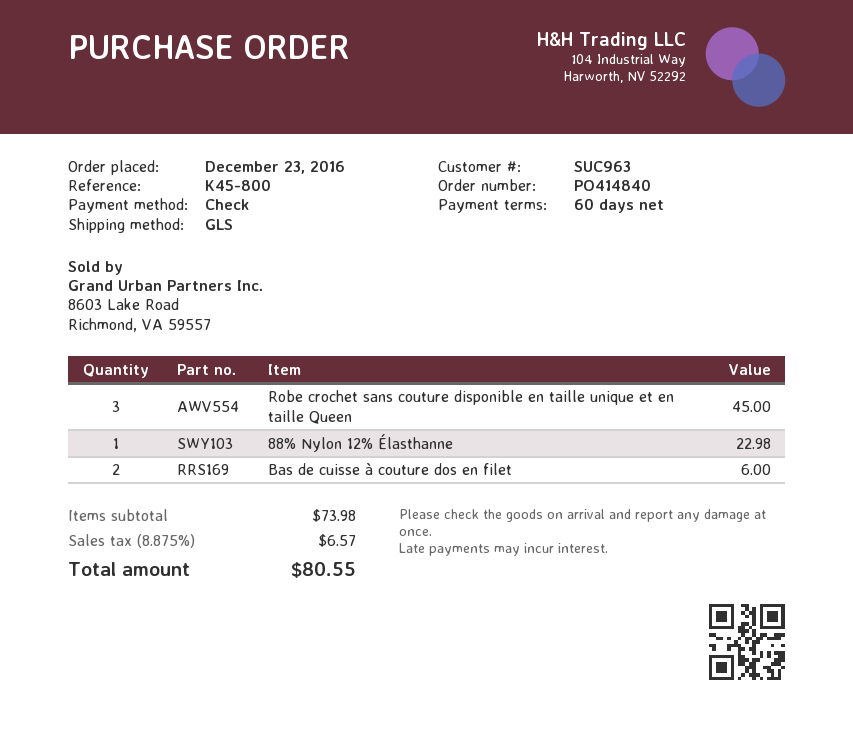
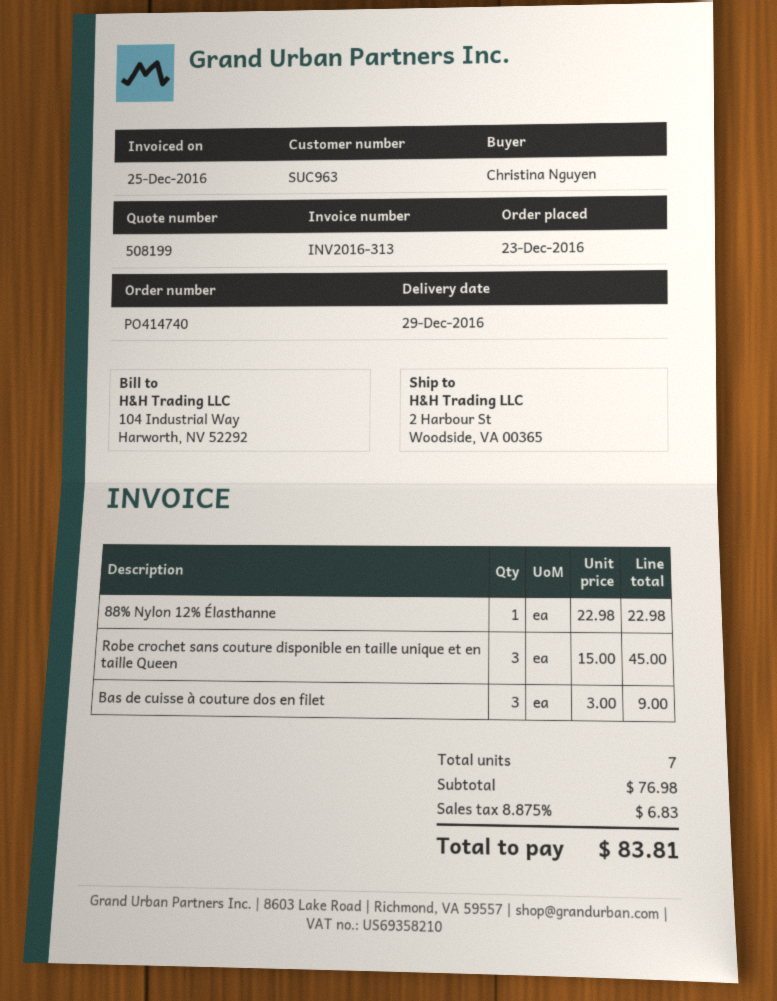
order number: PO414840 -> PO414740
Bas de cuisse à couture dos en filet: 2 for 6.00 -> 3 for 9.00
subtotal: 73.98 -> 76.98
tax: 8.875% = 6.57 -> 8.875% = 6.83
total: 80.55 -> 83.81

